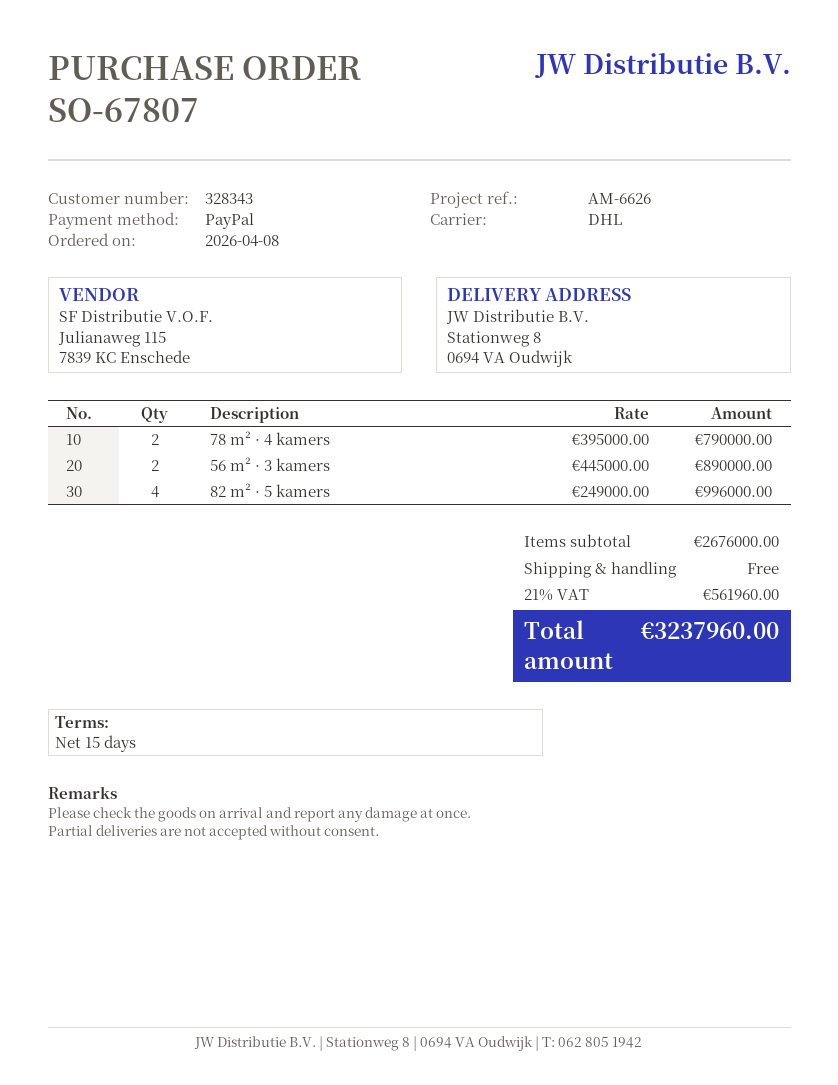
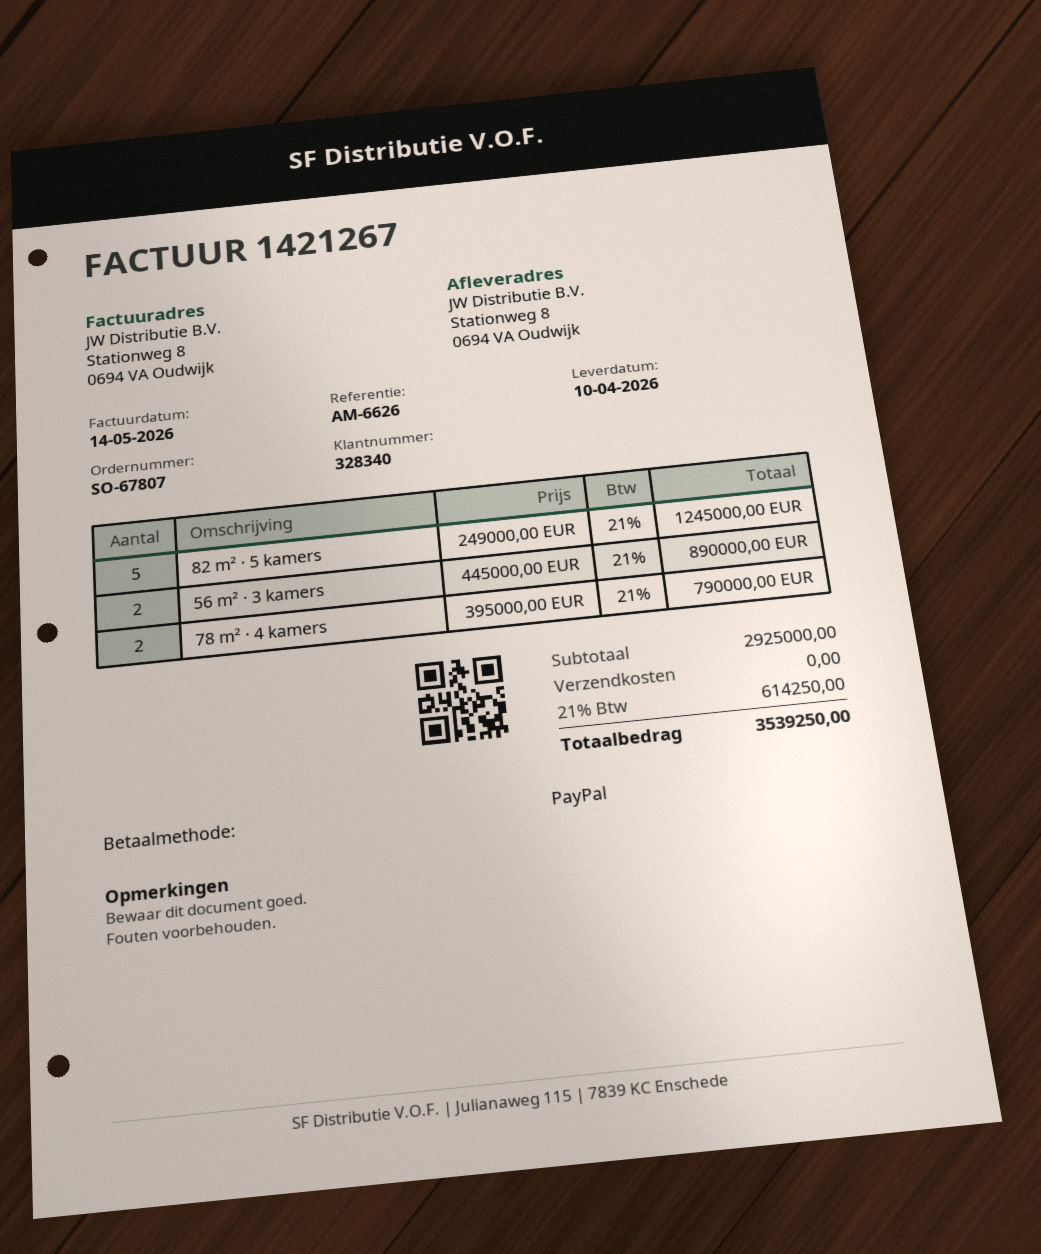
customer number: 328343 -> 328340
82 m² · 5 kamers: 4 x 249000.00 = 996000.00 -> 5 x 249000.00 = 1245000.00
subtotal: 2676000.00 -> 2925000.00
tax: 21% = 561960.00 -> 21% = 614250.00
total: 3237960.00 -> 3539250.00

